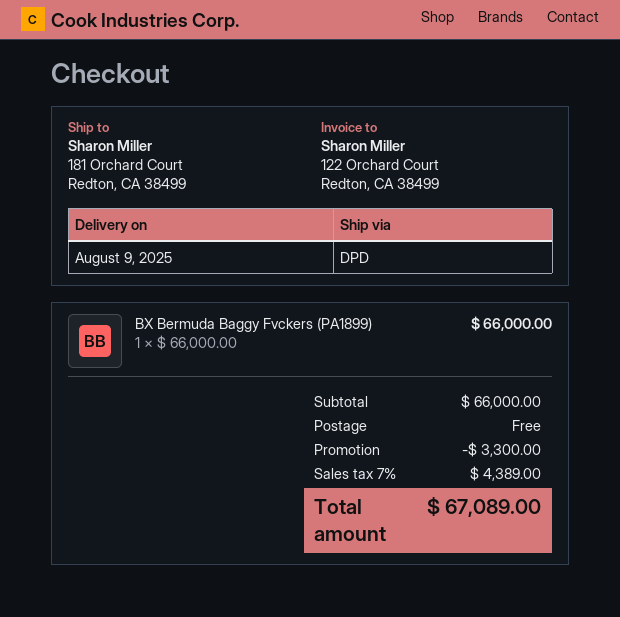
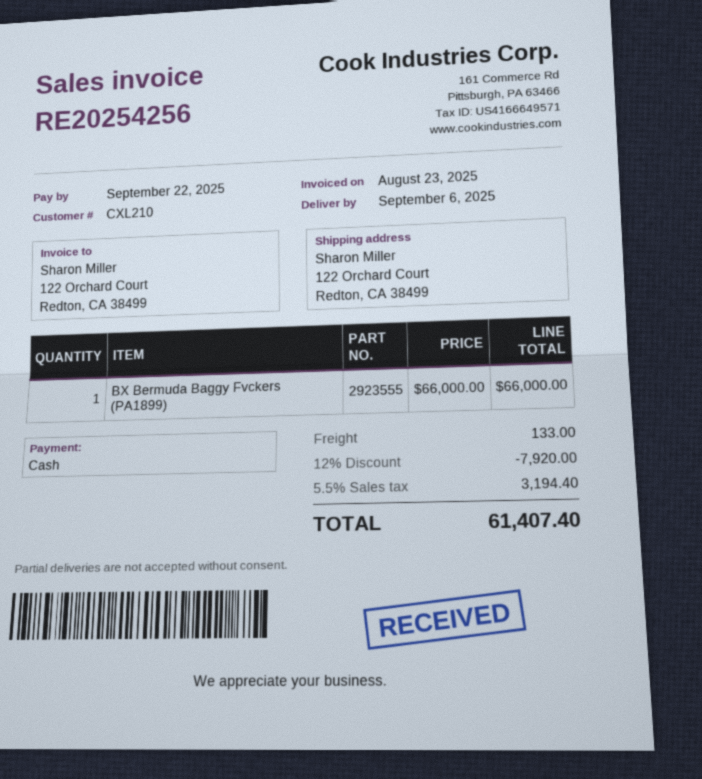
delivery date: 2025-08-09 -> 2025-09-06
ship to: 181 Orchard Court, Redton, CA 38499 -> 122 Orchard Court, Redton, CA 38499
discount: 3300.00 -> 7920.00
shipping: 0.00 -> 133.00
tax: 7% = 4389.00 -> 5.5% = 3194.40
total: 67089.00 -> 61407.40

